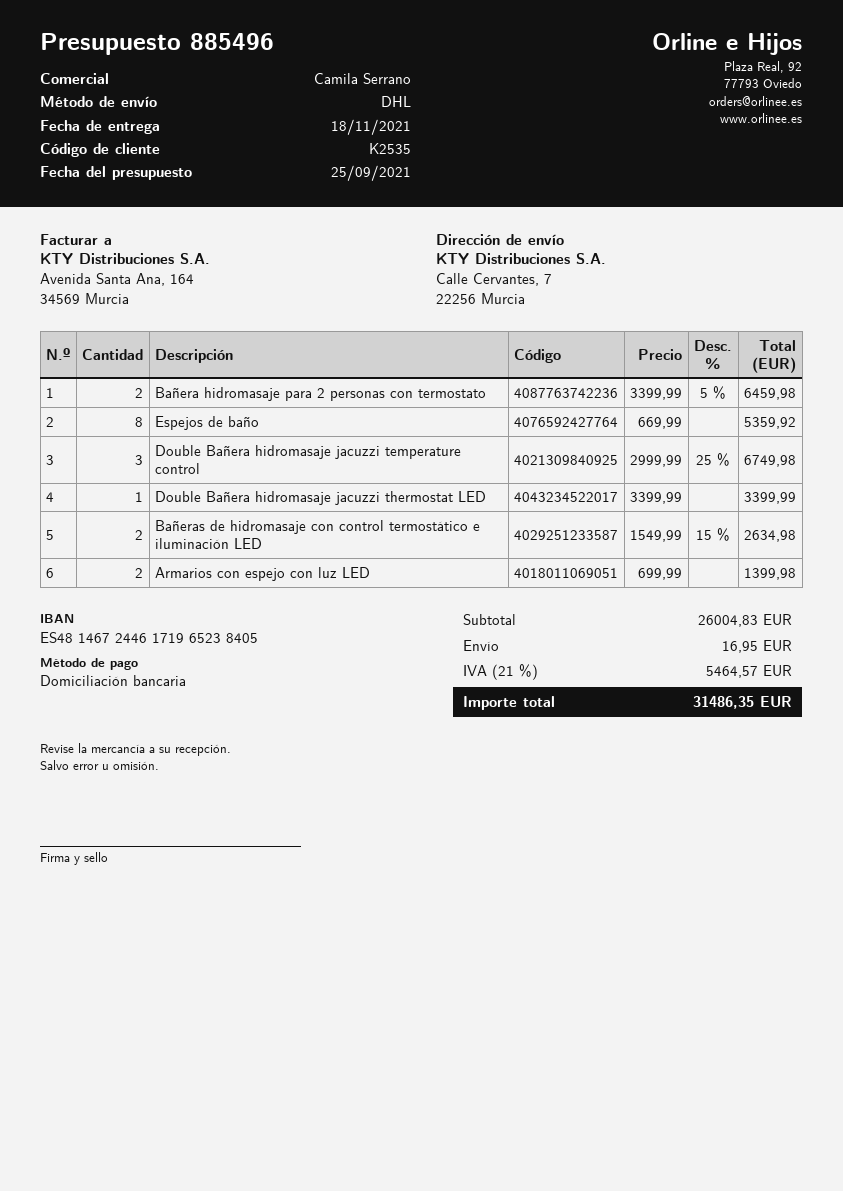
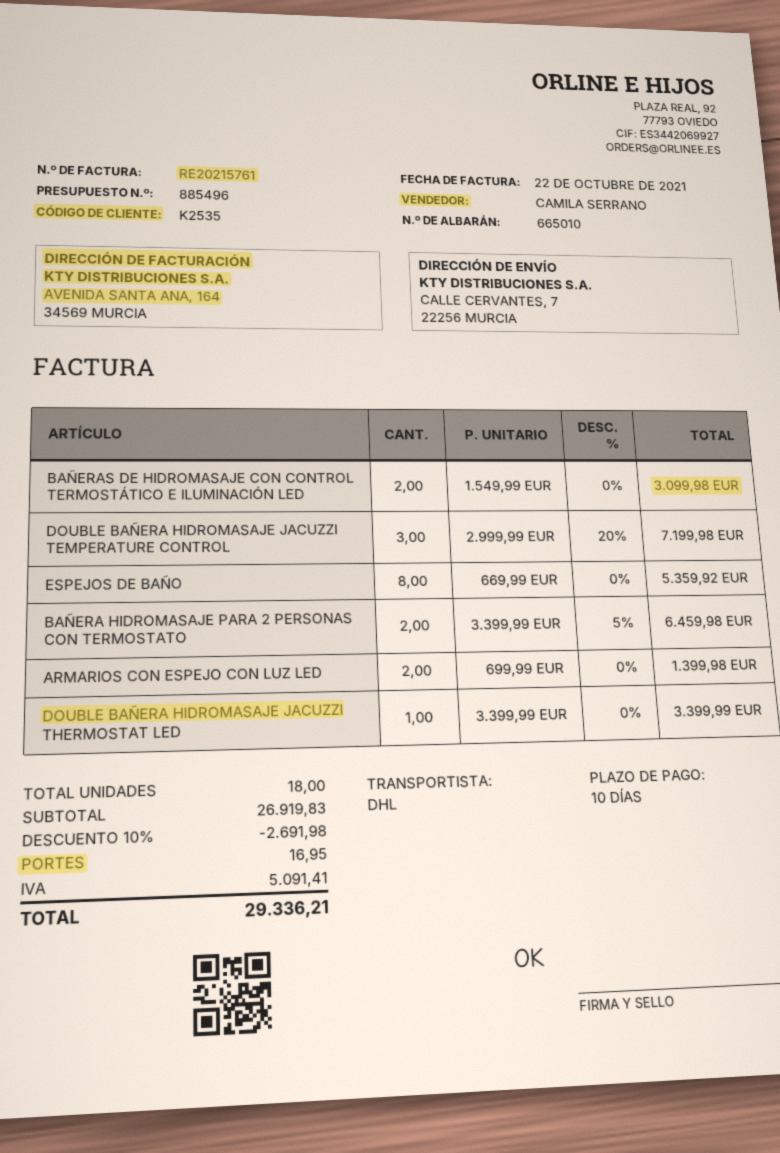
Double Bañera hidromasaje jacuzzi temperature control: 3 x 2999.99 - 25% = 6749.98 -> 3 x 2999.99 - 20% = 7199.98
Bañeras de hidromasaje con control termostático e iluminación LED: 2 x 1549.99 - 15% = 2634.98 -> 2 x 1549.99 = 3099.98
subtotal: 26004.83 -> 26919.83
discount: none -> 10% = 2691.98
tax: 5464.57 -> 5091.41
total: 31486.35 -> 29336.21

